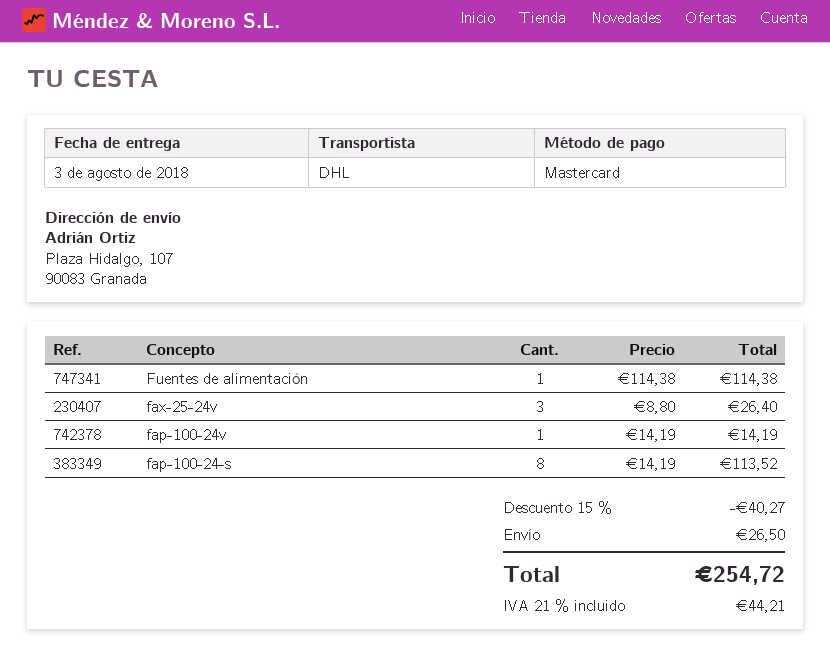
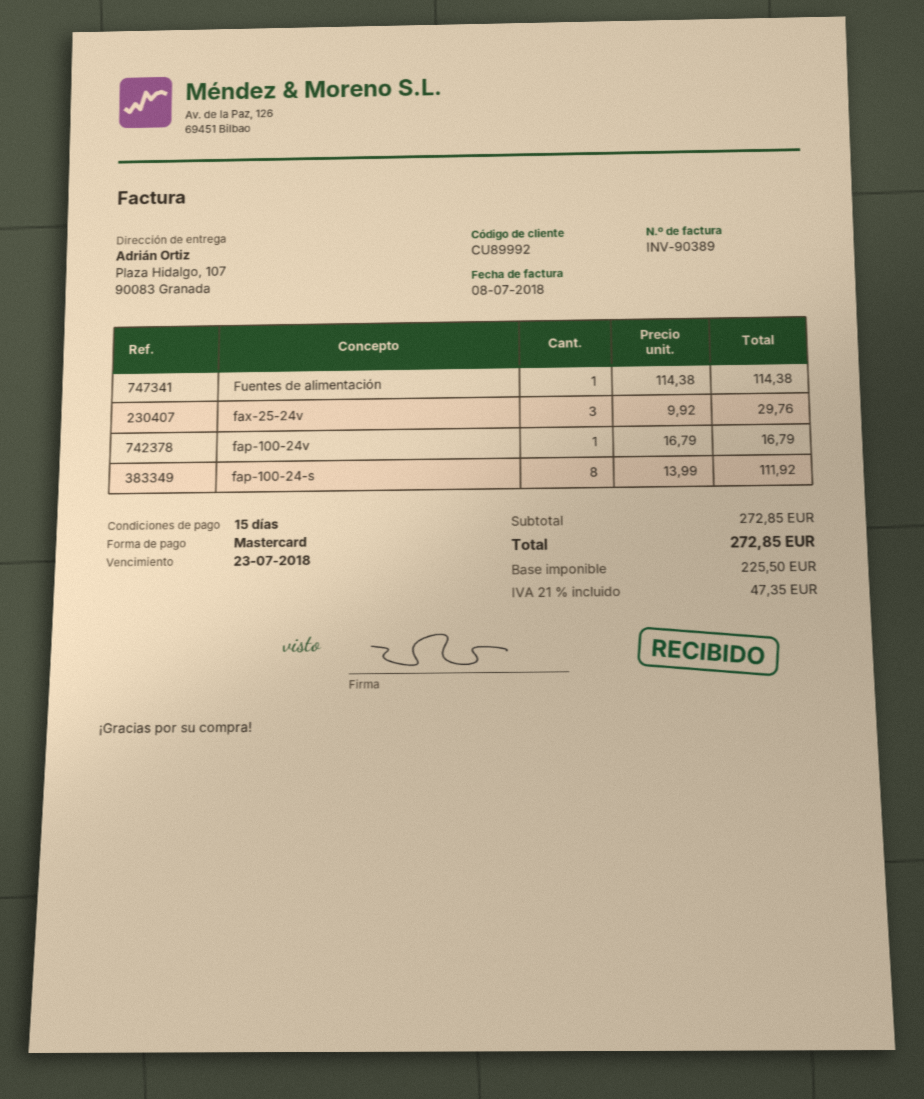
fax-25-24v: 3 x 8.80 = 26.40 -> 3 x 9.92 = 29.76
fap-100-24v: 1 x 14.19 = 14.19 -> 1 x 16.79 = 16.79
fap-100-24-s: 8 x 14.19 = 113.52 -> 8 x 13.99 = 111.92
discount: 15% = 40.27 -> none
shipping: 26.50 -> none
tax: 21% = 44.21 -> 21% = 47.35
total: 254.72 -> 272.85

